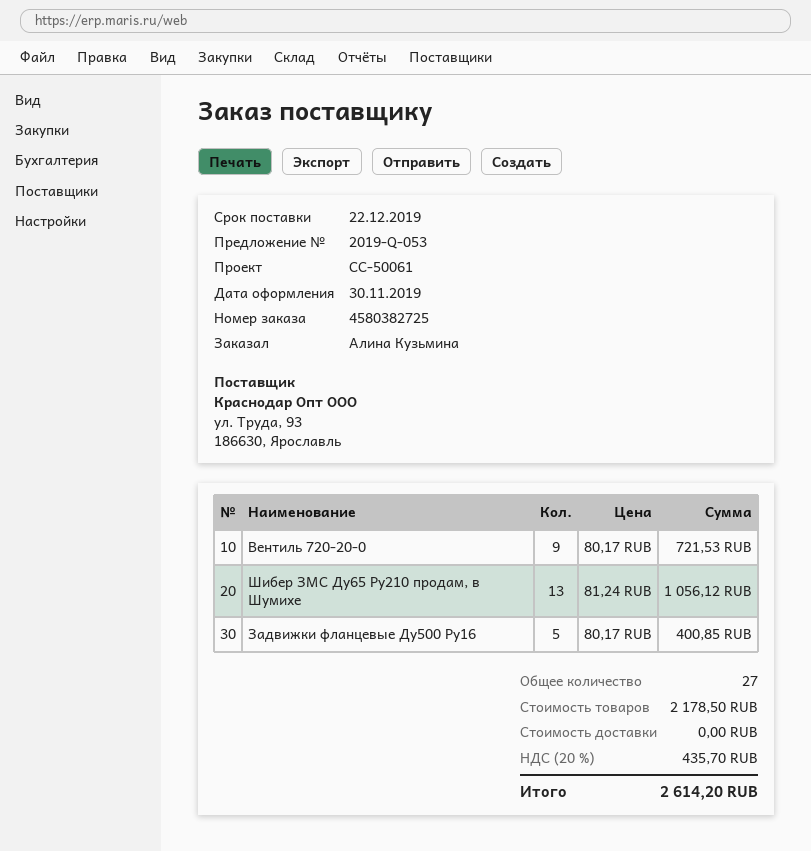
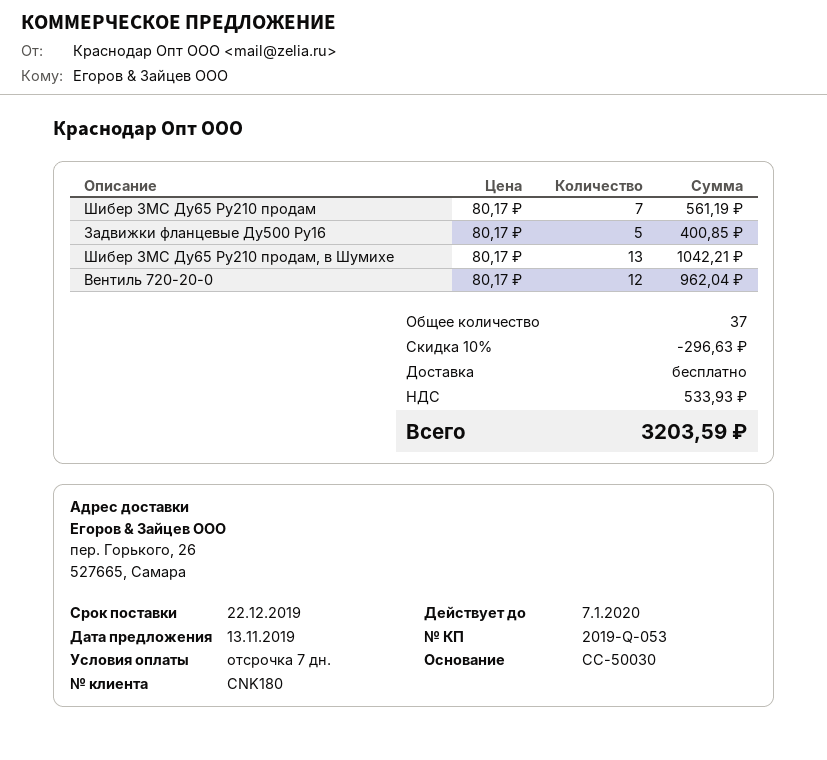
reference: CC-50061 -> CC-50030
Вентиль 720-20-0: 9 x 80.17 = 721.53 -> 12 x 80.17 = 962.04
Шибер ЗМС Ду65 Ру210 продам, в Шумихе: 13 x 81.24 = 1056.12 -> 13 x 80.17 = 1042.21
Шибер ЗМС Ду65 Ру210 продам: none -> 7 x 80.17 = 561.19
total quantity: 27 -> 37
discount: none -> 10% = 296.63
tax: 435.70 -> 533.93
total: 2614.20 -> 3203.59

